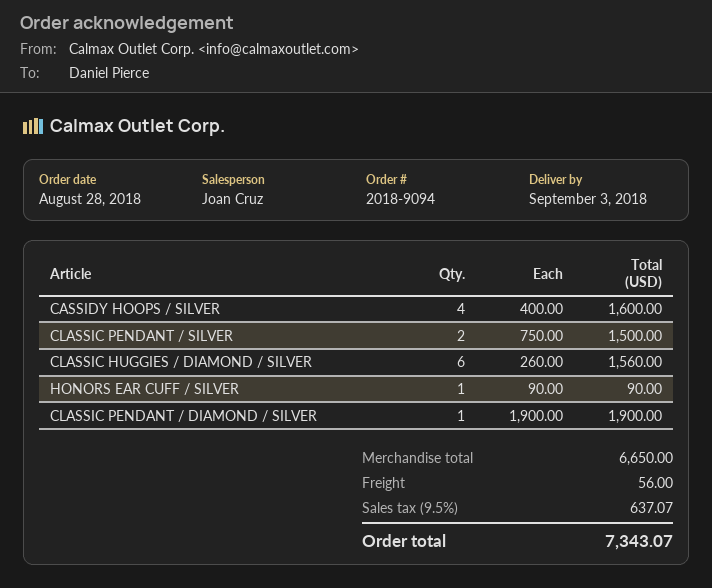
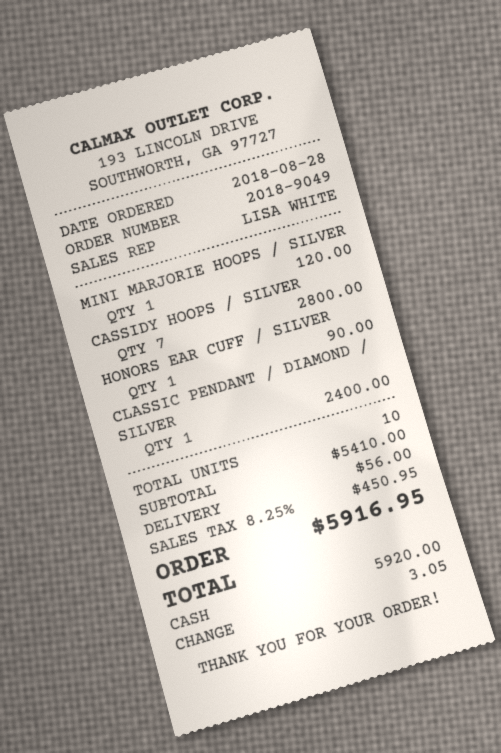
order number: 2018-9094 -> 2018-9049
sales rep: Joan Cruz -> LISA WHITE
CASSIDY HOOPS / SILVER: 4 for 1600.00 -> 7 for 2800.00
CLASSIC PENDANT / SILVER: 2 for 1500.00 -> none
CLASSIC HUGGIES / DIAMOND / SILVER: 6 for 1560.00 -> none
CLASSIC PENDANT / DIAMOND / SILVER: 1 for 1900.00 -> 1 for 2400.00
MINI MARJORIE HOOPS / SILVER: none -> 1 for 120.00
subtotal: 6650.00 -> 5410.00
tax: 9.5% = 637.07 -> 8.25% = 450.95
total: 7343.07 -> 5916.95

